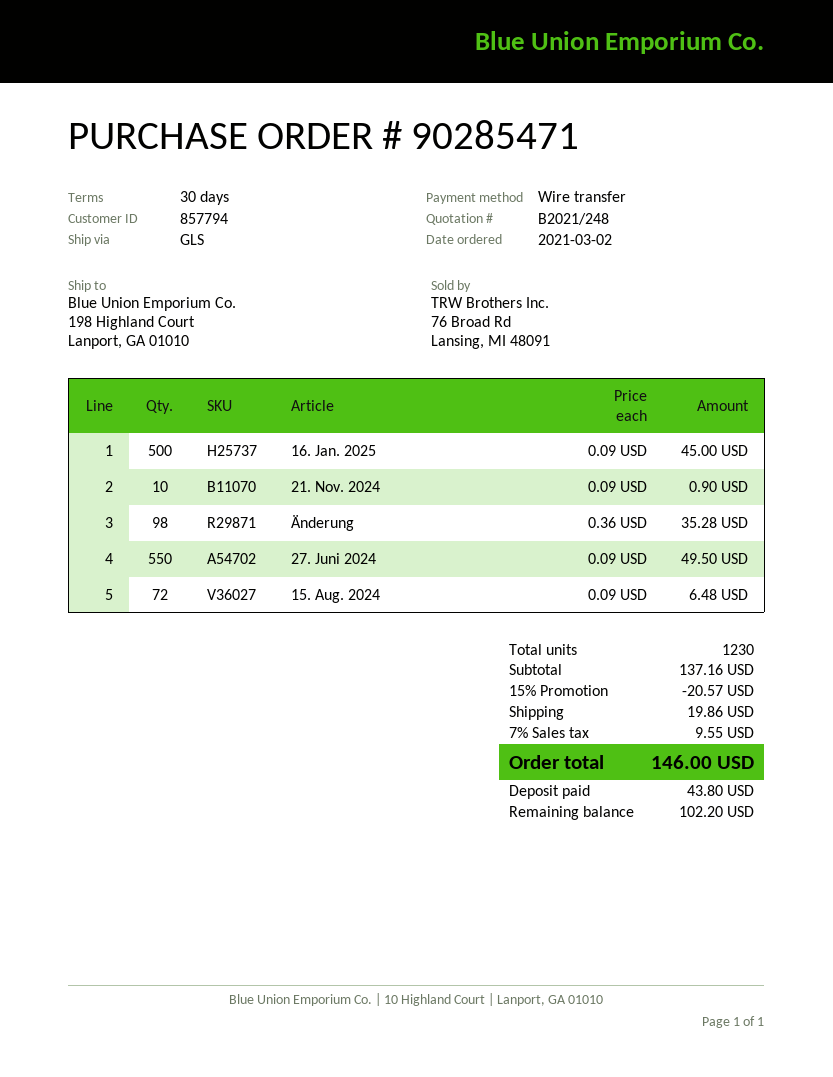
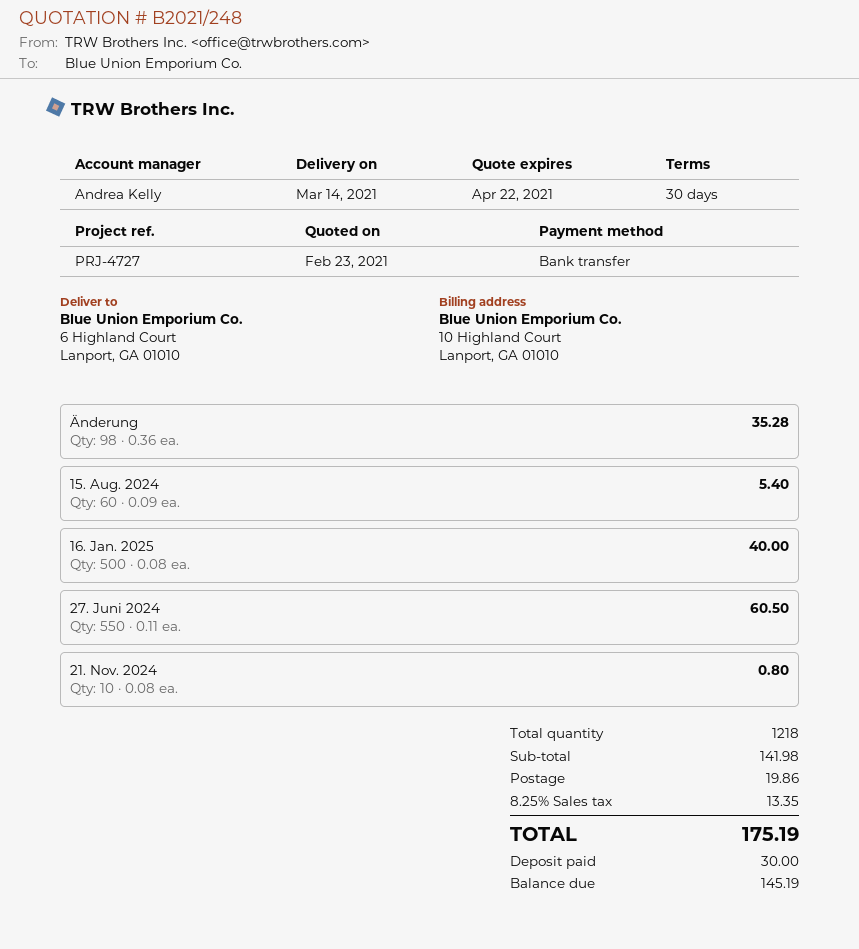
ship to: 198 Highland Court, Lanport, GA 01010 -> 6 Highland Court, Lanport, GA 01010
16. Jan. 2025: 500 x 0.09 = 45.00 -> 500 x 0.08 = 40.00
21. Nov. 2024: 10 x 0.09 = 0.90 -> 10 x 0.08 = 0.80
27. Juni 2024: 550 x 0.09 = 49.50 -> 550 x 0.11 = 60.50
15. Aug. 2024: 72 x 0.09 = 6.48 -> 60 x 0.09 = 5.40
total quantity: 1230 -> 1218
subtotal: 137.16 -> 141.98
discount: 15% = 20.57 -> none
tax: 7% = 9.55 -> 8.25% = 13.35
total: 146.00 -> 175.19
deposit: 43.80 -> 30.00
balance: 102.20 -> 145.19

